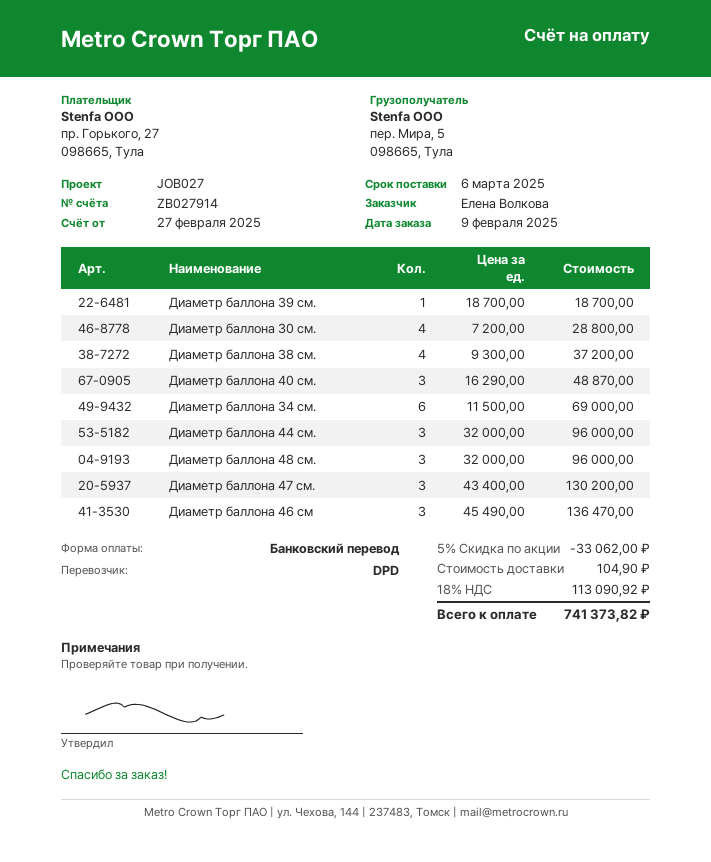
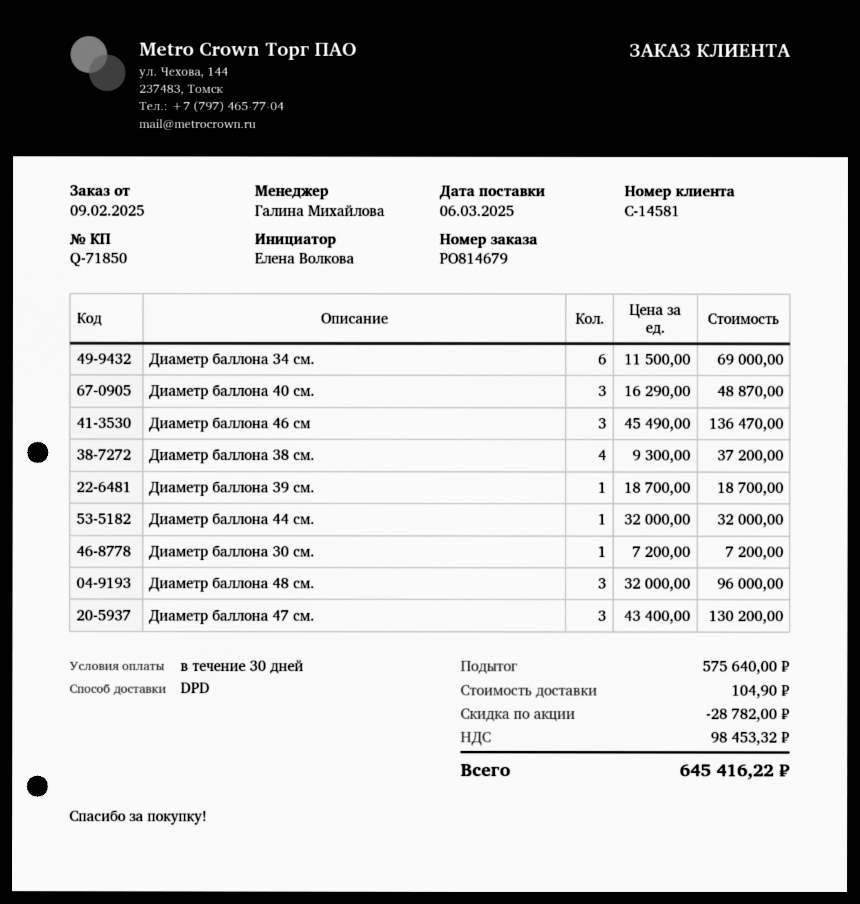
Диаметр баллона 30 см.: 4 x 7200.00 = 28800.00 -> 1 x 7200.00 = 7200.00
Диаметр баллона 44 см.: 3 x 32000.00 = 96000.00 -> 1 x 32000.00 = 32000.00
discount: 33062.00 -> 28782.00
tax: 113090.92 -> 98453.32
total: 741373.82 -> 645416.22

